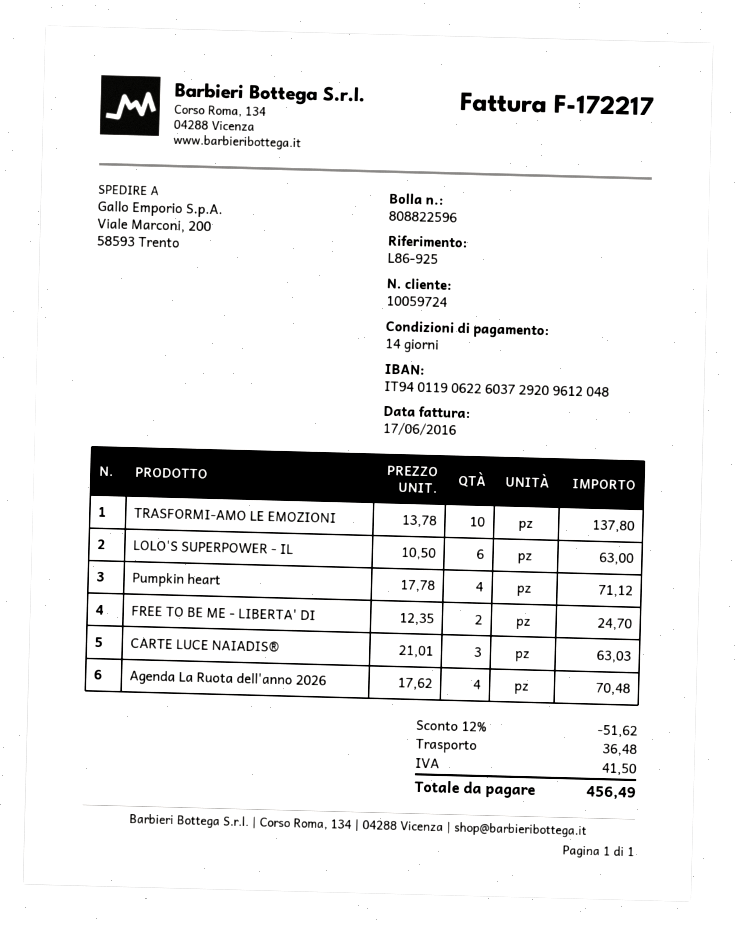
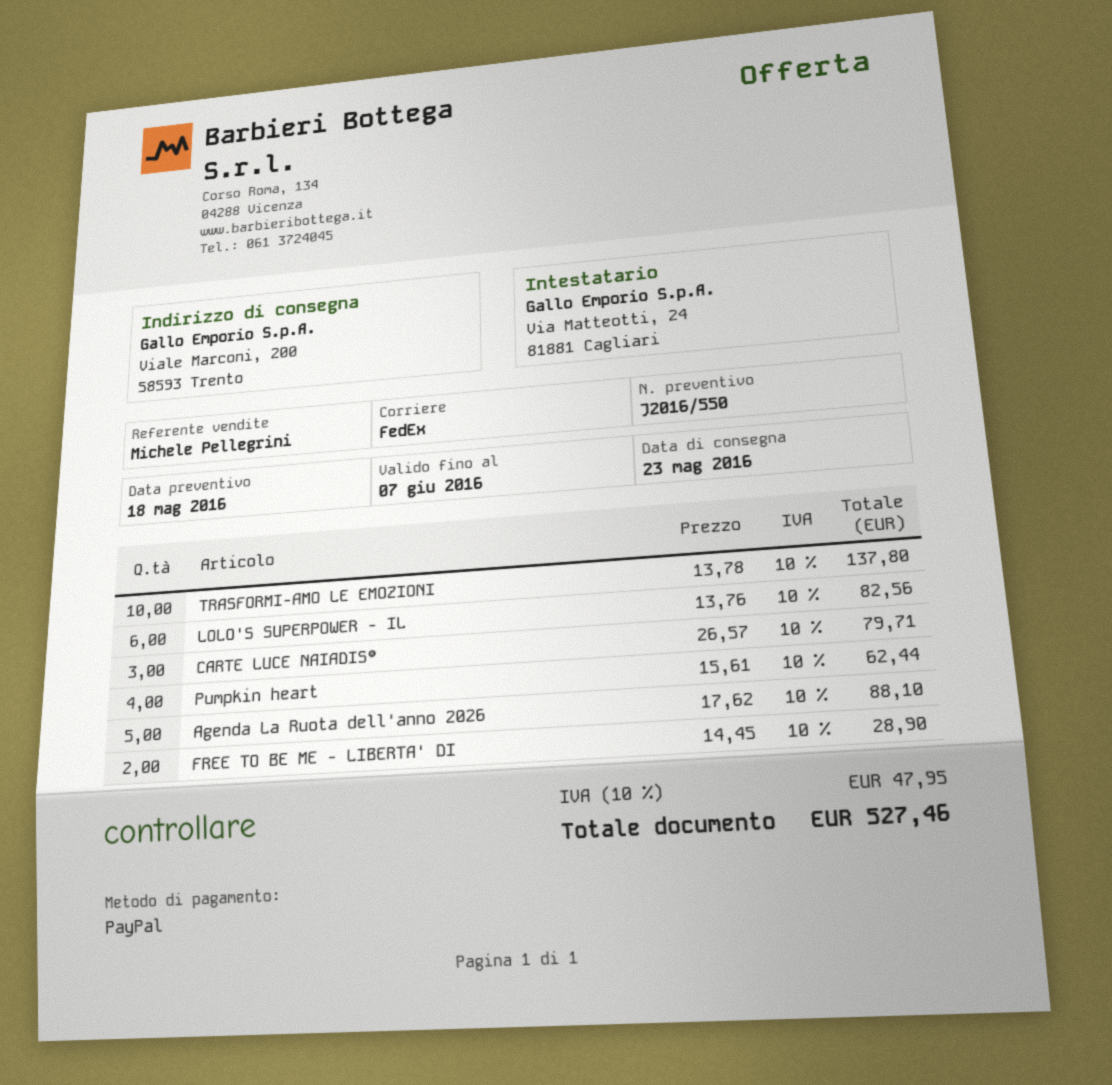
LOLO'S SUPERPOWER - IL: 6 x 10.50 = 63.00 -> 6 x 13.76 = 82.56
Pumpkin heart: 4 x 17.78 = 71.12 -> 4 x 15.61 = 62.44
FREE TO BE ME - LIBERTA' DI: 2 x 12.35 = 24.70 -> 2 x 14.45 = 28.90
CARTE LUCE NAIADIS®: 3 x 21.01 = 63.03 -> 3 x 26.57 = 79.71
Agenda La Ruota dell'anno 2026: 4 x 17.62 = 70.48 -> 5 x 17.62 = 88.10
discount: 12% = 51.62 -> none
shipping: 36.48 -> none
tax: 41.50 -> 47.95
total: 456.49 -> 527.46

